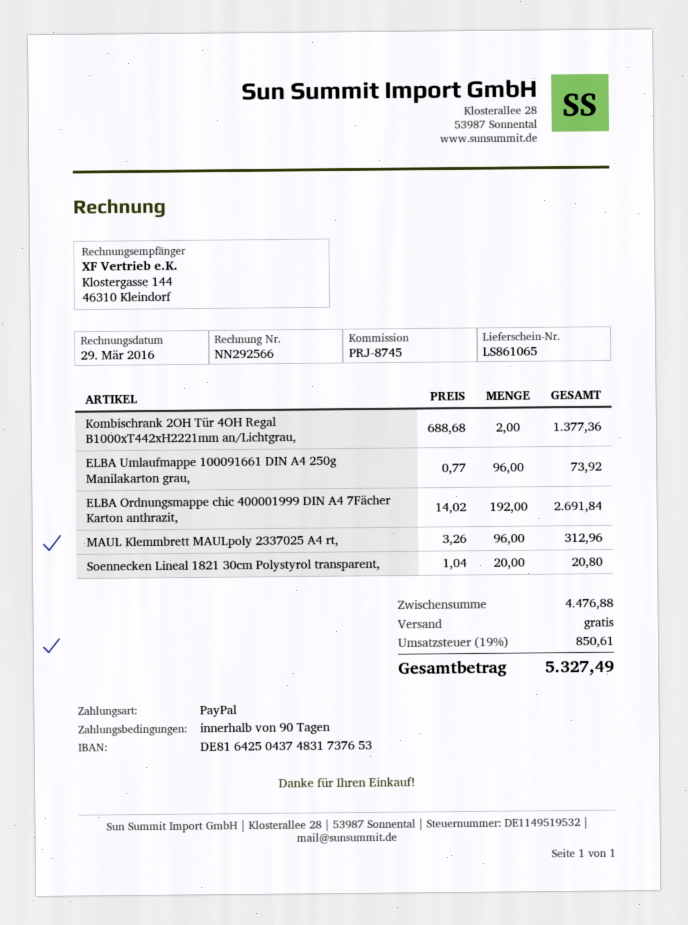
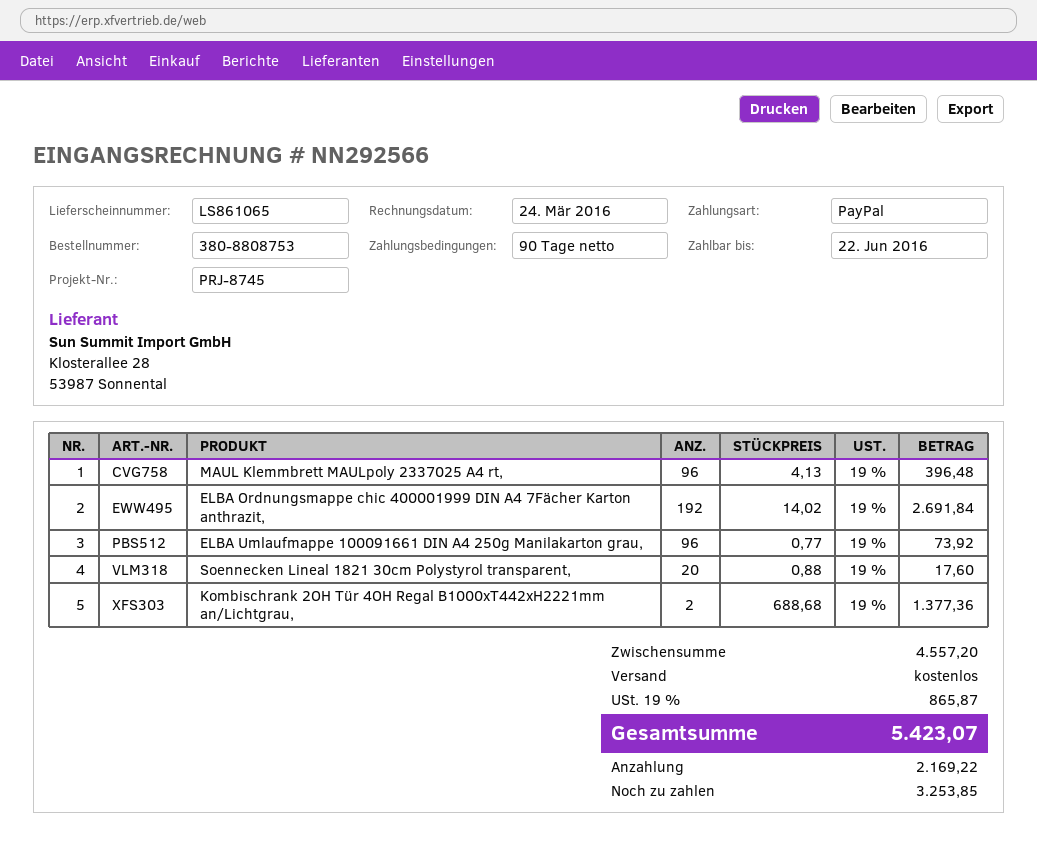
invoice date: 2016-03-29 -> 2016-03-24
MAUL Klemmbrett MAULpoly 2337025 A4 rt,: 96 x 3.26 = 312.96 -> 96 x 4.13 = 396.48
Soennecken Lineal 1821 30cm Polystyrol transparent,: 20 x 1.04 = 20.80 -> 20 x 0.88 = 17.60
subtotal: 4476.88 -> 4557.20
tax: 19% = 850.61 -> 19% = 865.87
total: 5327.49 -> 5423.07

